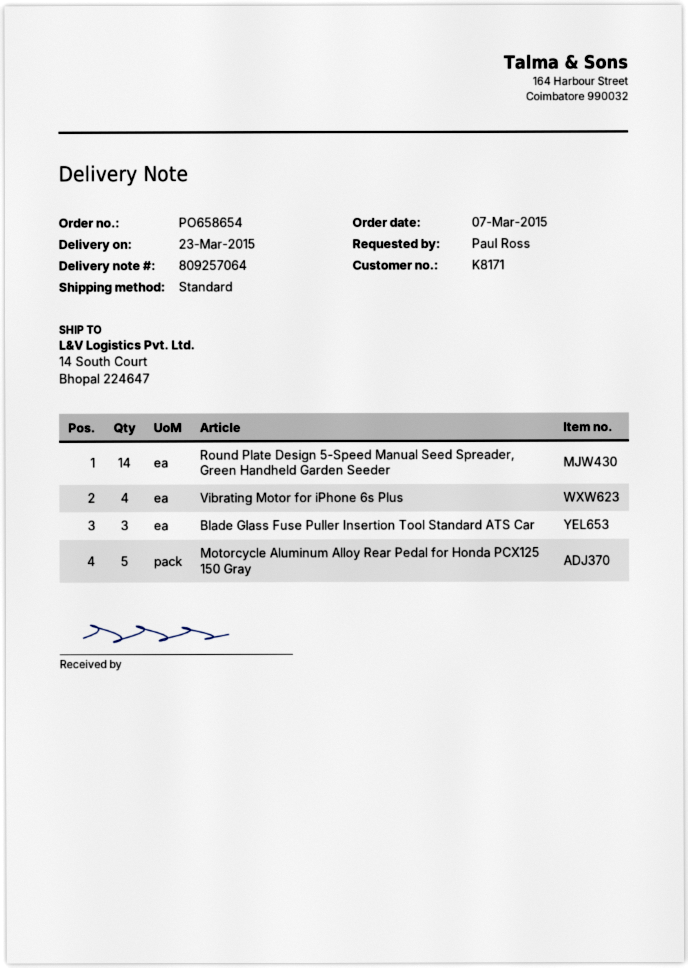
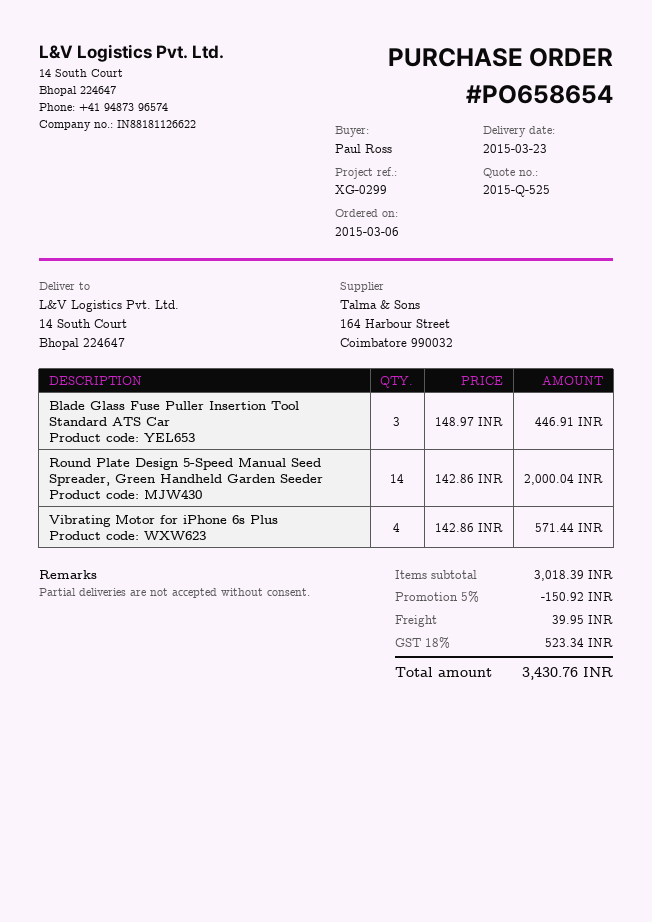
order date: 2015-03-07 -> 2015-03-06
Motorcycle Aluminum Alloy Rear Pedal for Honda PCX125 150 Gray: 5 -> none

